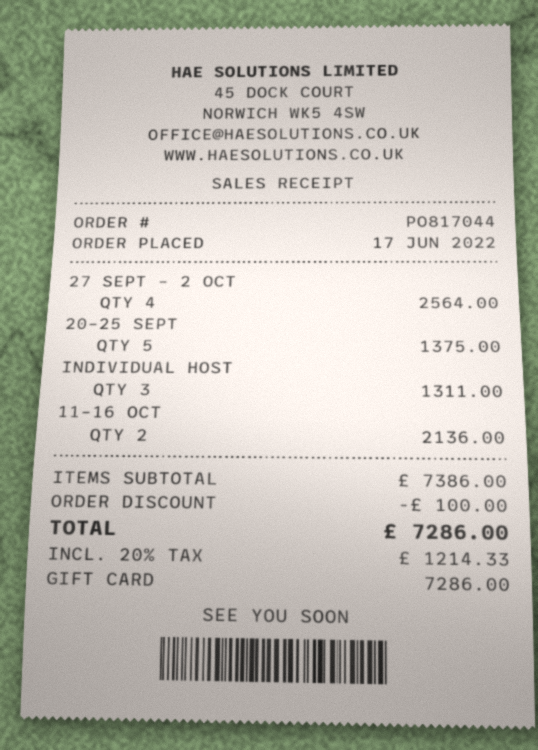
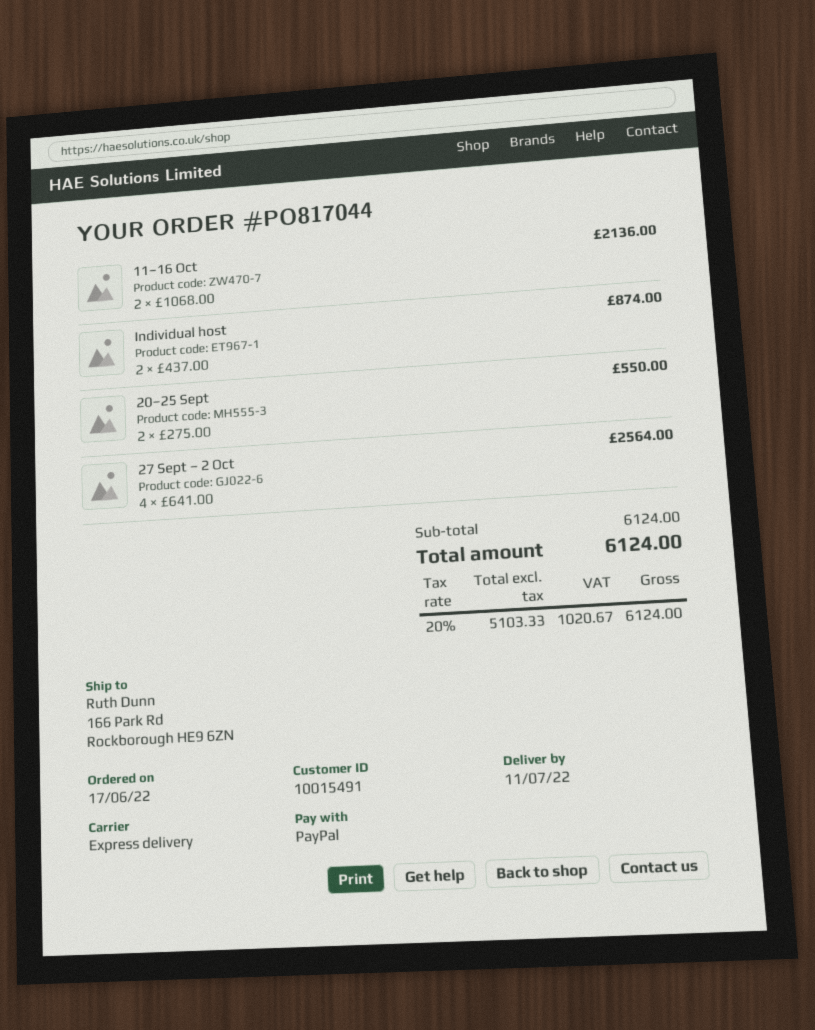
payment method: gift card -> PayPal
20–25 SEPT: 5 for 1375.00 -> 2 for 550.00
INDIVIDUAL HOST: 3 for 1311.00 -> 2 for 874.00
subtotal: 7386.00 -> 6124.00
discount: 100.00 -> none
tax: 20% = 1214.33 -> 20% = 1020.67
total: 7286.00 -> 6124.00

